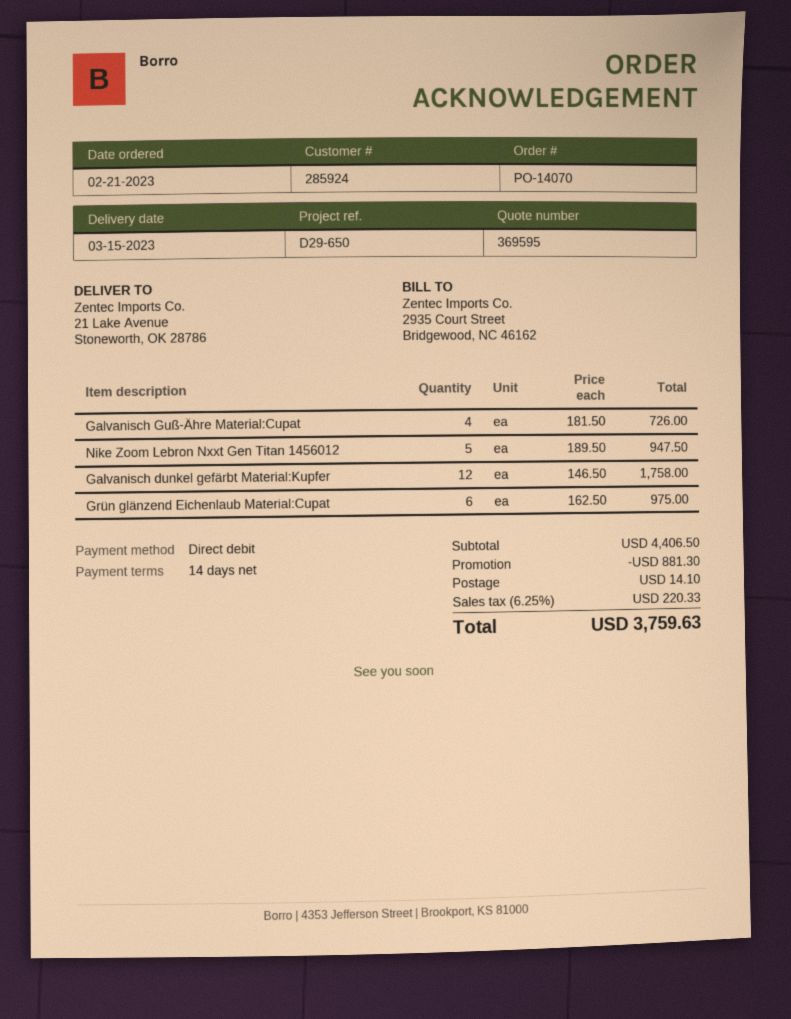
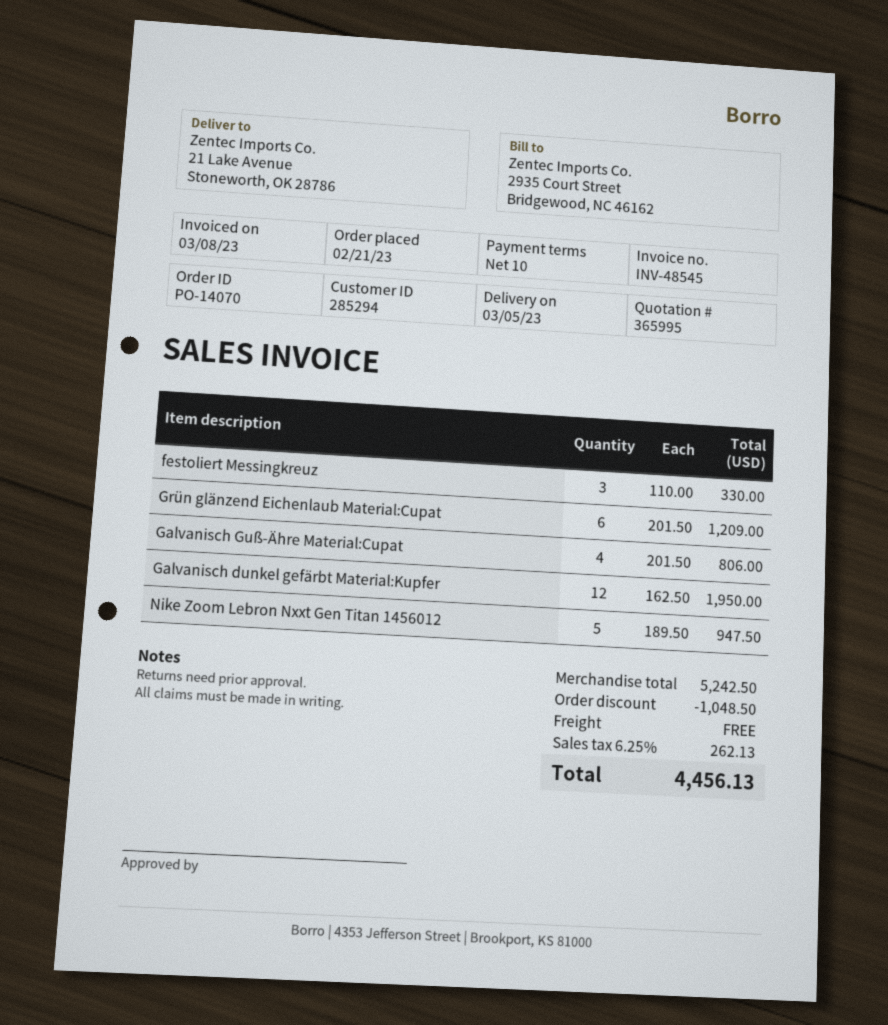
quote number: 369595 -> 365995
delivery date: 2023-03-15 -> 2023-03-05
payment terms: 14 days -> 10 days
customer number: 285924 -> 285294
Galvanisch Guß-Ähre Material:Cupat: 4 x 181.50 = 726.00 -> 4 x 201.50 = 806.00
Galvanisch dunkel gefärbt Material:Kupfer: 12 x 146.50 = 1758.00 -> 12 x 162.50 = 1950.00
Grün glänzend Eichenlaub Material:Cupat: 6 x 162.50 = 975.00 -> 6 x 201.50 = 1209.00
festoliert Messingkreuz: none -> 3 x 110.00 = 330.00
subtotal: 4406.50 -> 5242.50
discount: 881.30 -> 1048.50
shipping: 14.10 -> 0.00
tax: 6.25% = 220.33 -> 6.25% = 262.13
total: 3759.63 -> 4456.13

